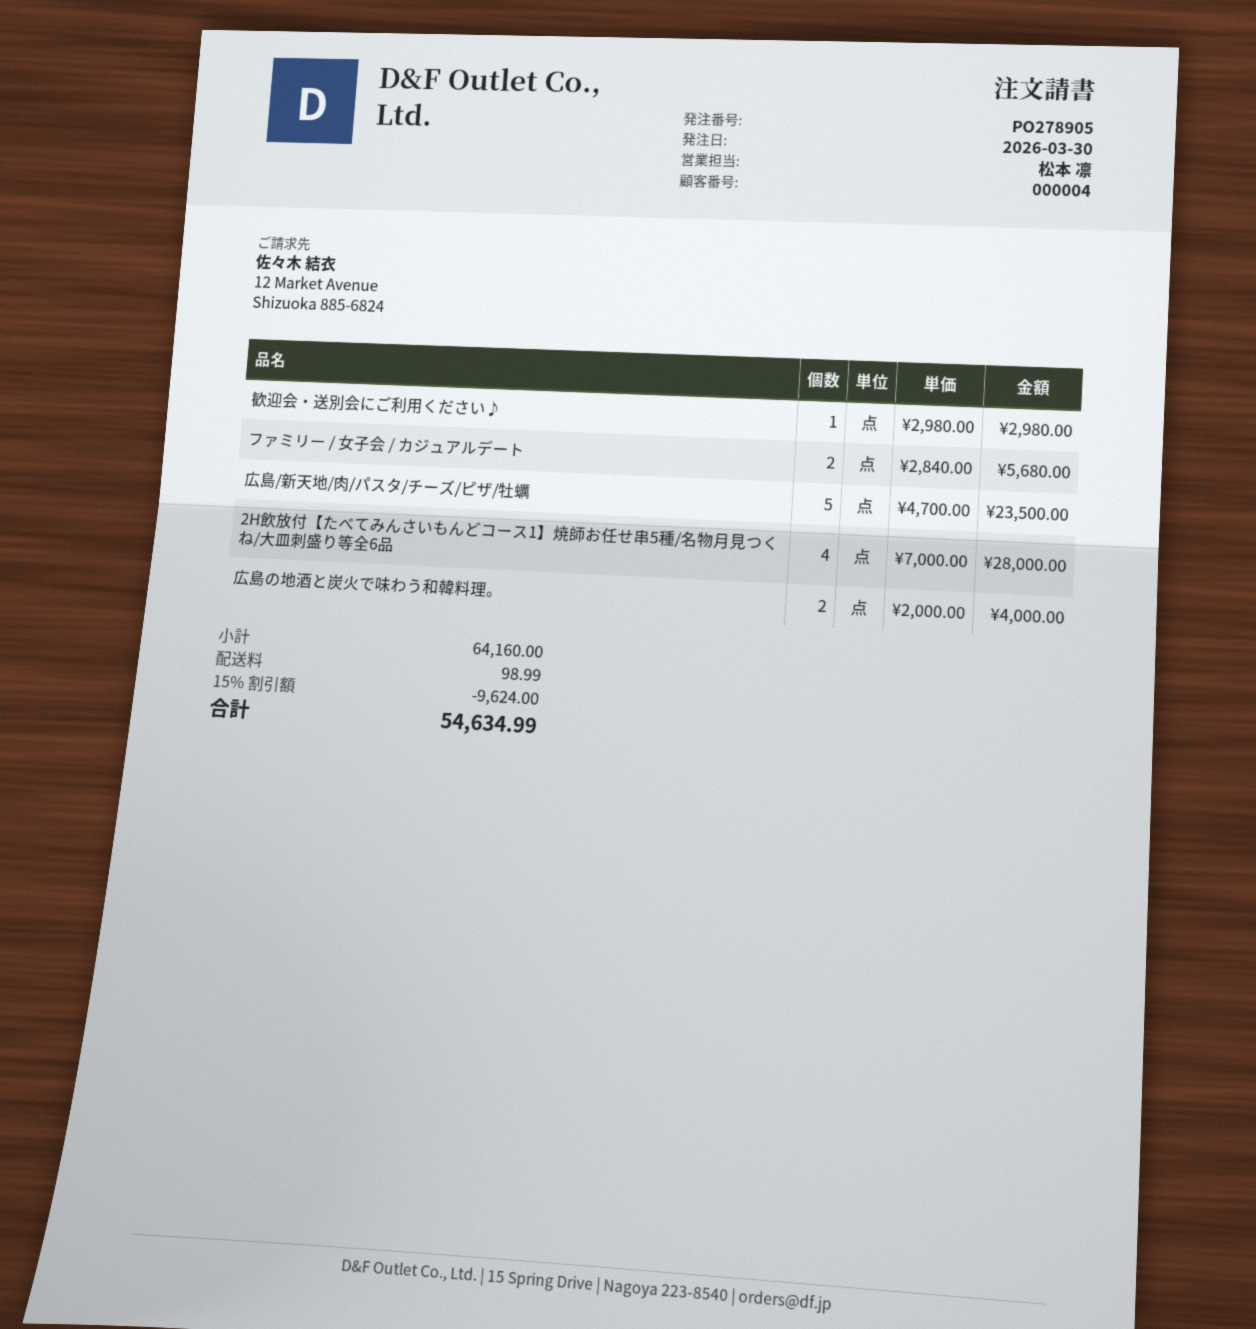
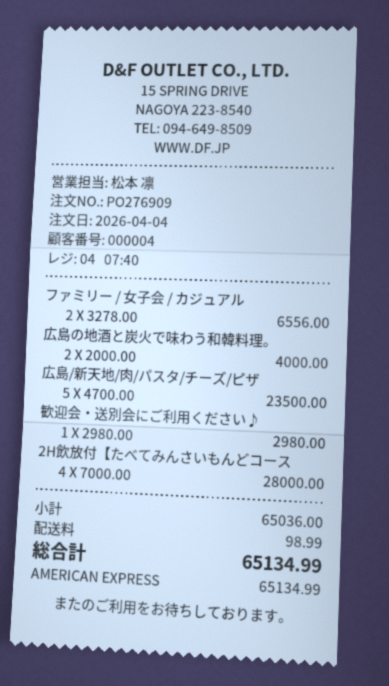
order number: PO278905 -> PO276909
order date: 2026-03-30 -> 2026-04-04
ファミリー / 女子会 / カジュアルデート: 2 x 2840.00 = 5680.00 -> 2 x 3278.00 = 6556.00
subtotal: 64160.00 -> 65036.00
discount: 15% = 9624.00 -> none
total: 54634.99 -> 65134.99

